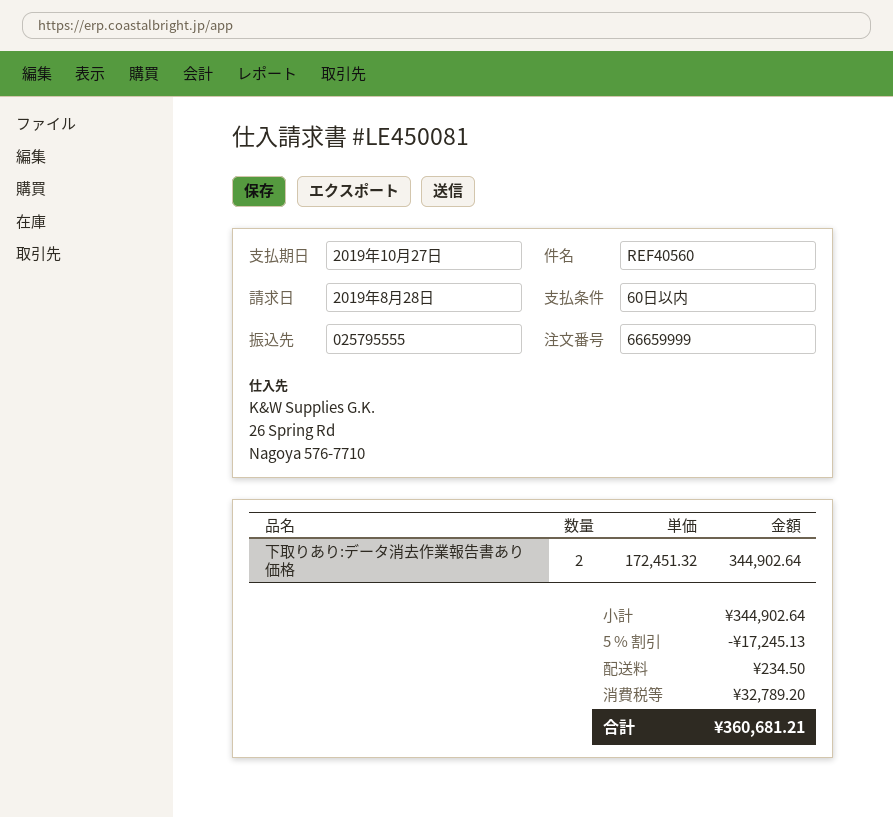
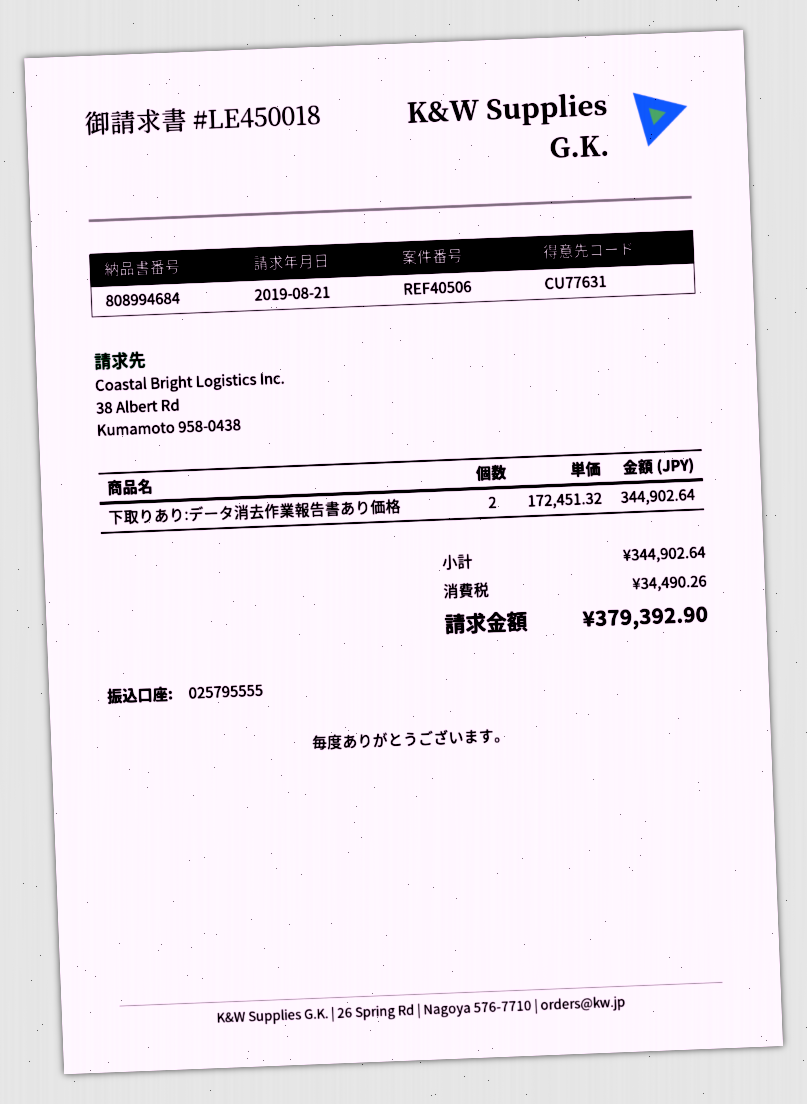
invoice number: LE450081 -> LE450018
invoice date: 2019-08-28 -> 2019-08-21
reference: REF40560 -> REF40506
discount: 5% = 17245.13 -> none
shipping: 234.50 -> none
tax: 32789.20 -> 34490.26
total: 360681.21 -> 379392.90

